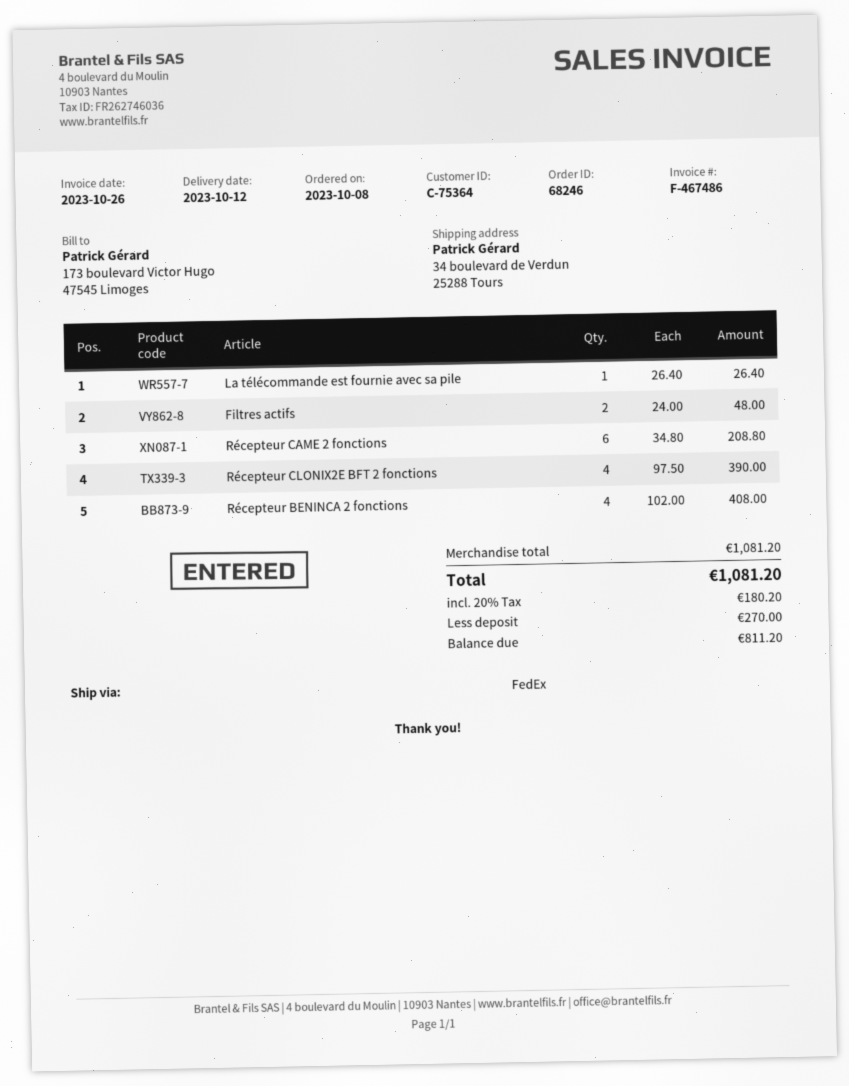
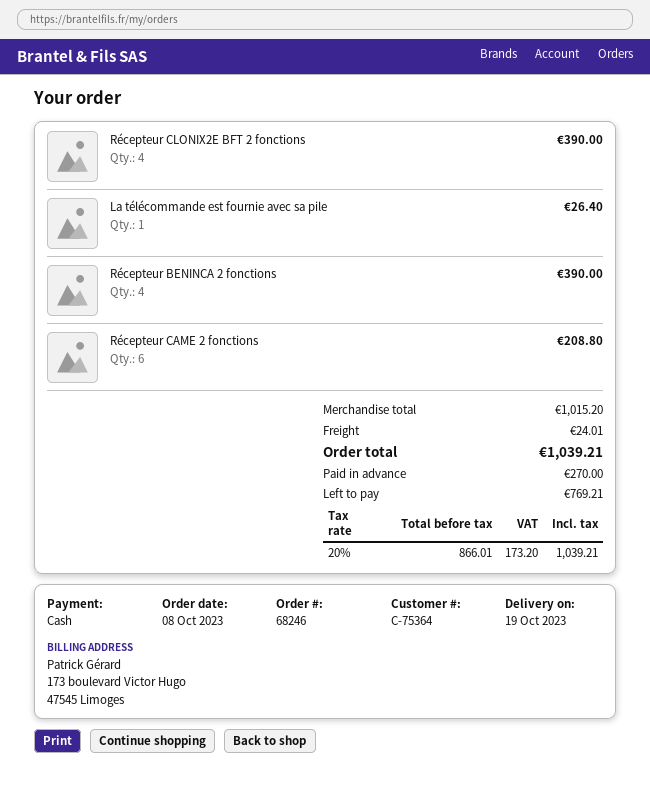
delivery date: 2023-10-12 -> 2023-10-19
Filtres actifs: 2 for 48.00 -> none
Récepteur BENINCA 2 fonctions: 4 for 408.00 -> 4 for 390.00
subtotal: 1081.20 -> 1015.20
shipping: none -> 24.01
tax: 20% = 180.20 -> 20% = 173.20
total: 1081.20 -> 1039.21
balance: 811.20 -> 769.21

